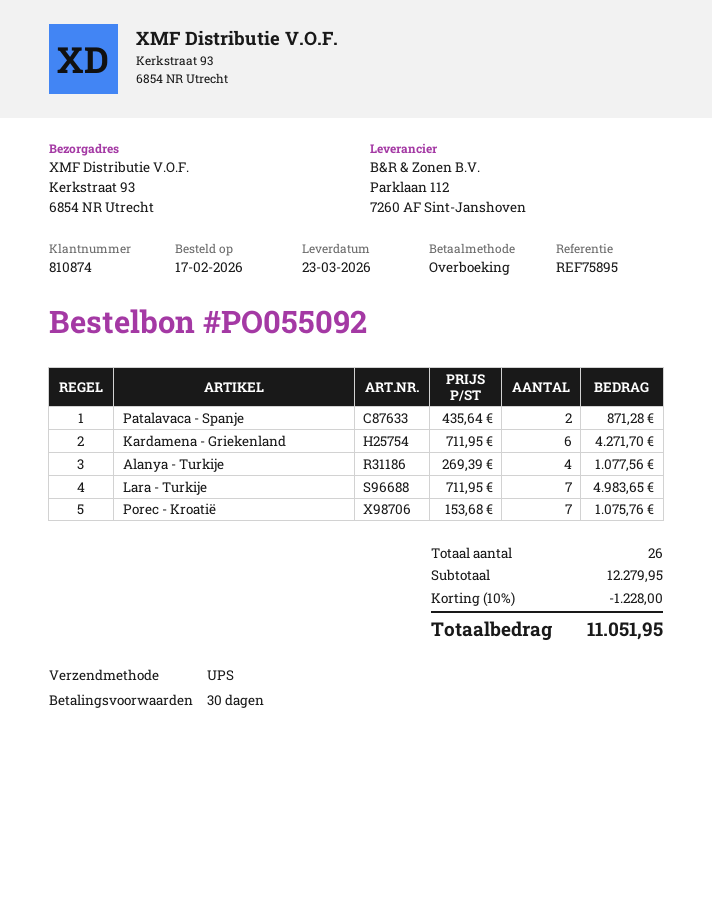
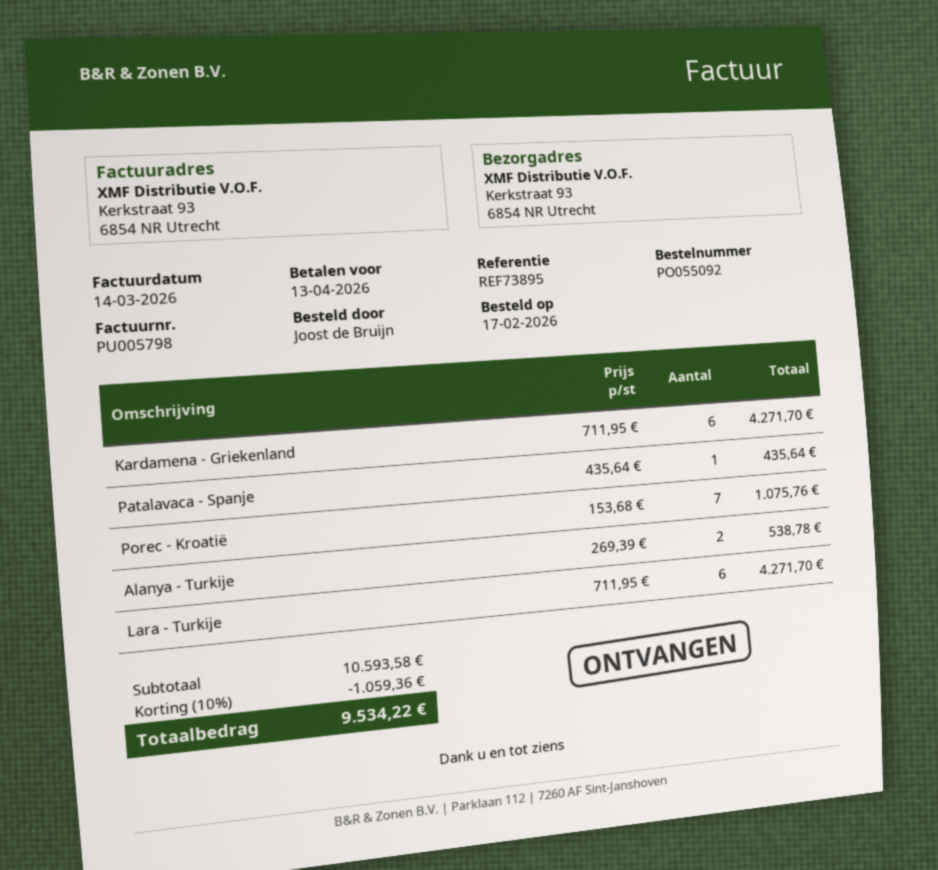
reference: REF75895 -> REF73895
Patalavaca - Spanje: 2 x 435.64 = 871.28 -> 1 x 435.64 = 435.64
Alanya - Turkije: 4 x 269.39 = 1077.56 -> 2 x 269.39 = 538.78
Lara - Turkije: 7 x 711.95 = 4983.65 -> 6 x 711.95 = 4271.70
subtotal: 12279.95 -> 10593.58
discount: 10% = 1228.00 -> 10% = 1059.36
total: 11051.95 -> 9534.22

